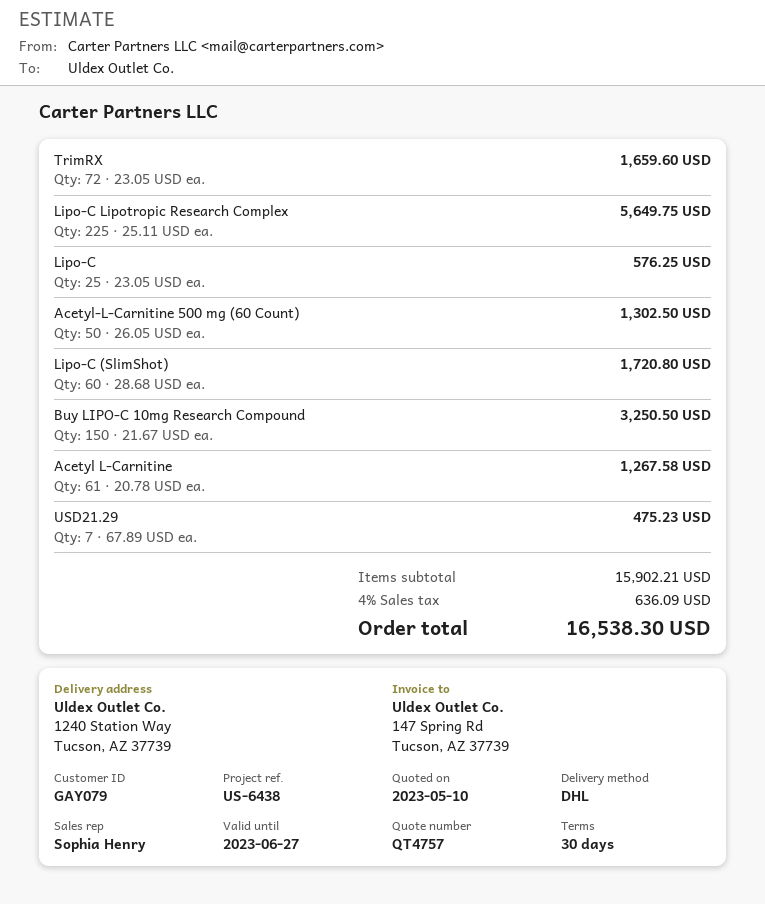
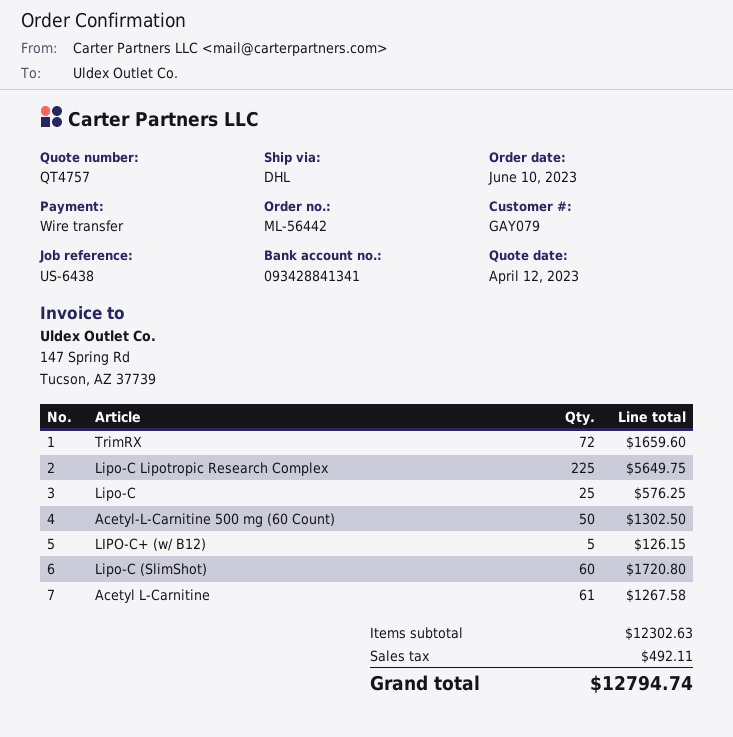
quote date: 2023-05-10 -> 2023-04-12
Buy LIPO-C 10mg Research Compound: 150 for 3250.50 -> none
USD21.29: 7 for 475.23 -> none
LIPO-C+ (w/ B12): none -> 5 for 126.15
subtotal: 15902.21 -> 12302.63
tax: 636.09 -> 492.11
total: 16538.30 -> 12794.74

